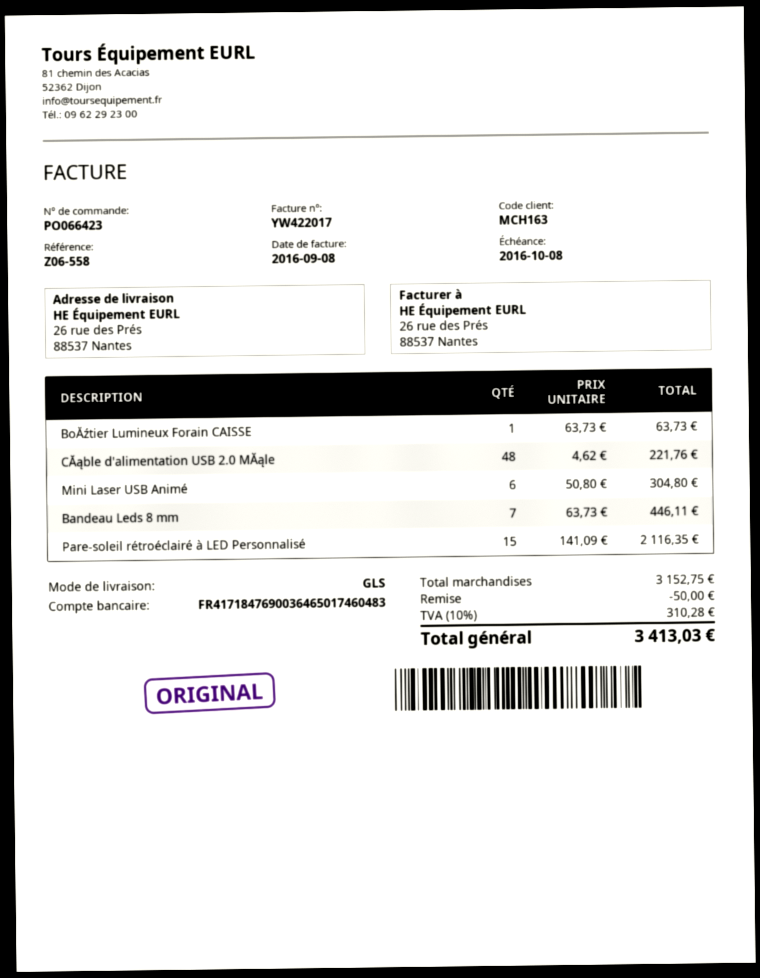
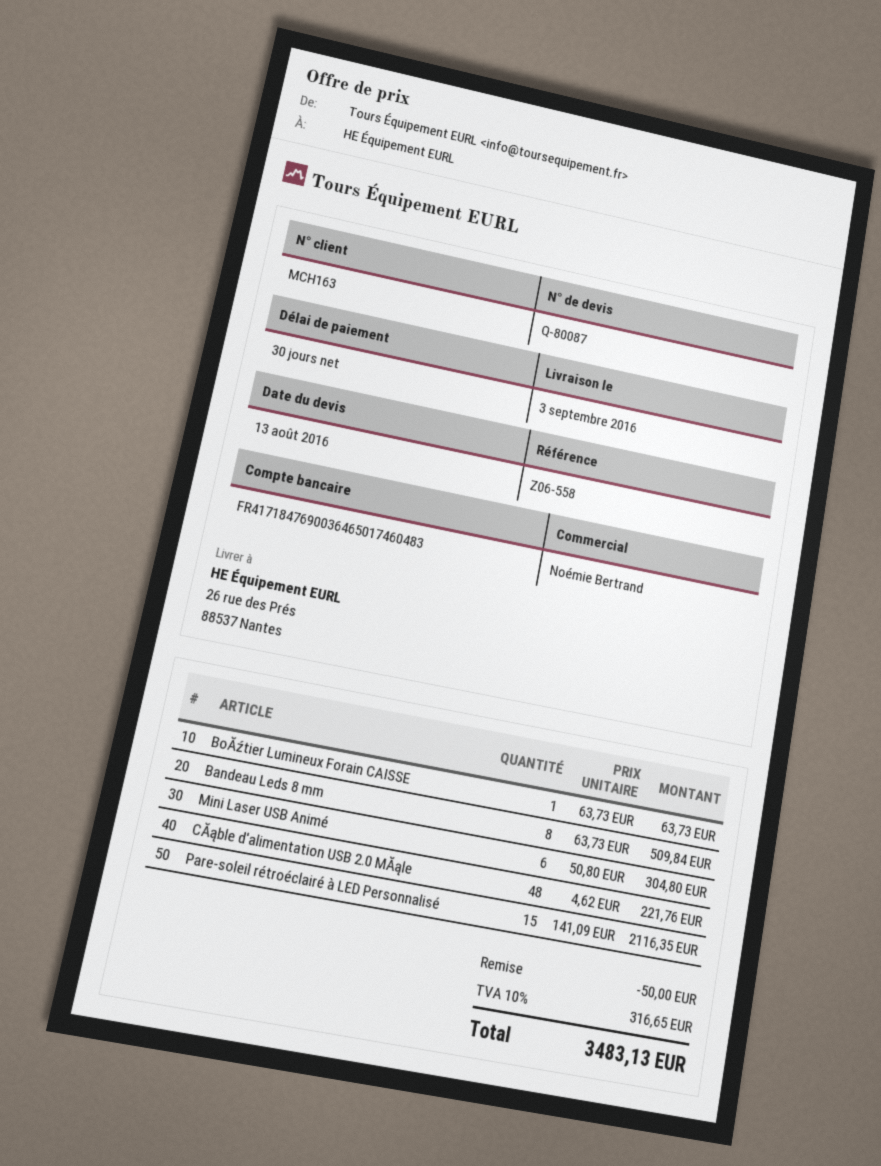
Bandeau Leds 8 mm: 7 x 63.73 = 446.11 -> 8 x 63.73 = 509.84
tax: 10% = 310.28 -> 10% = 316.65
total: 3413.03 -> 3483.13

